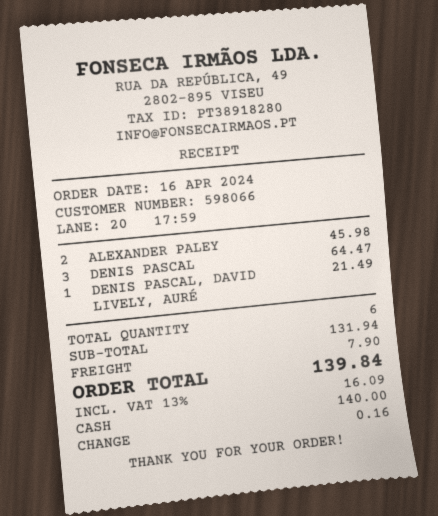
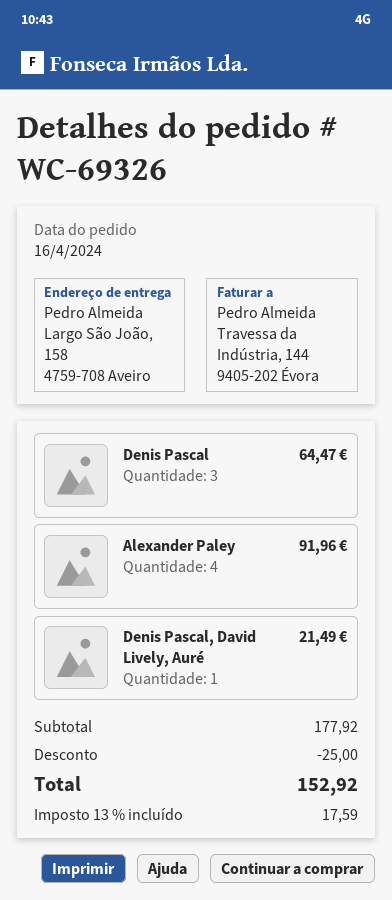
ALEXANDER PALEY: 2 for 45.98 -> 4 for 91.96
subtotal: 131.94 -> 177.92
discount: none -> 25.00
shipping: 7.90 -> none
tax: 13% = 16.09 -> 13% = 17.59
total: 139.84 -> 152.92

